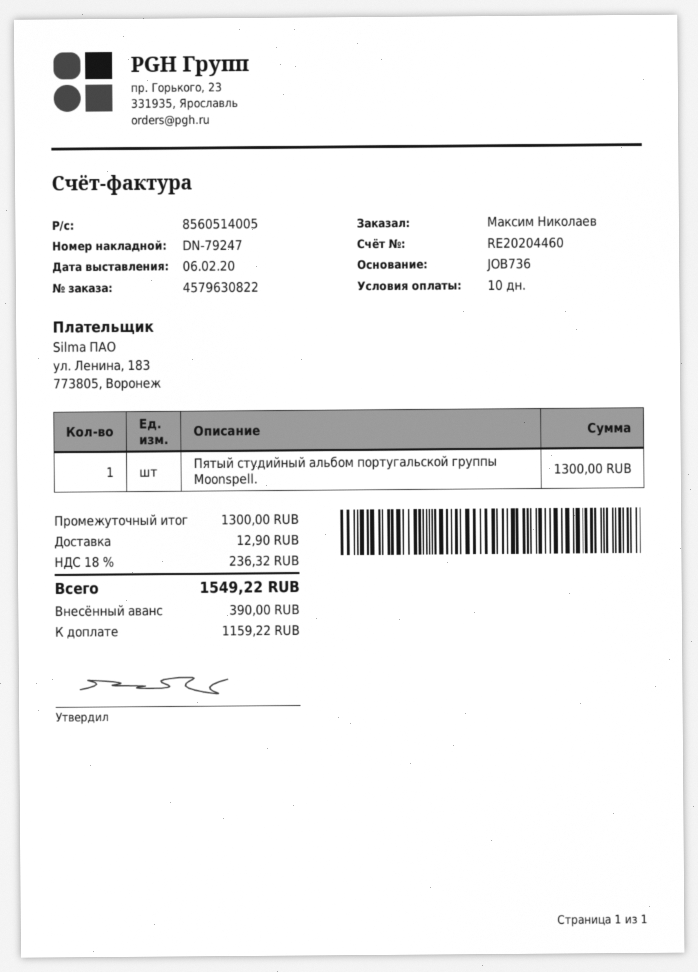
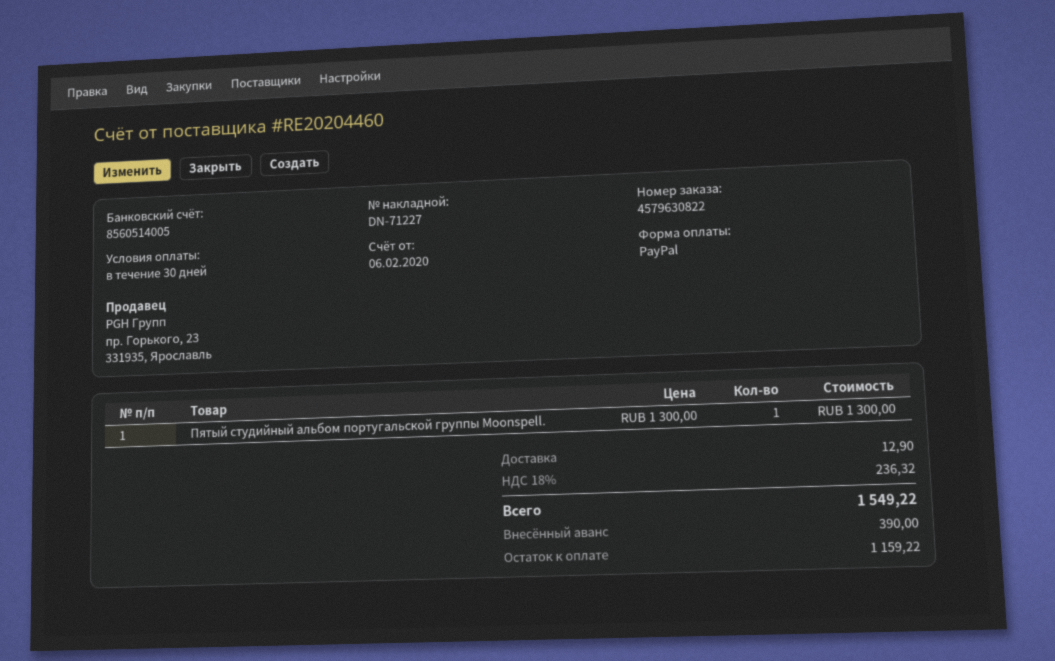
delivery note number: DN-79247 -> DN-71227
payment terms: 10 days -> 30 days

